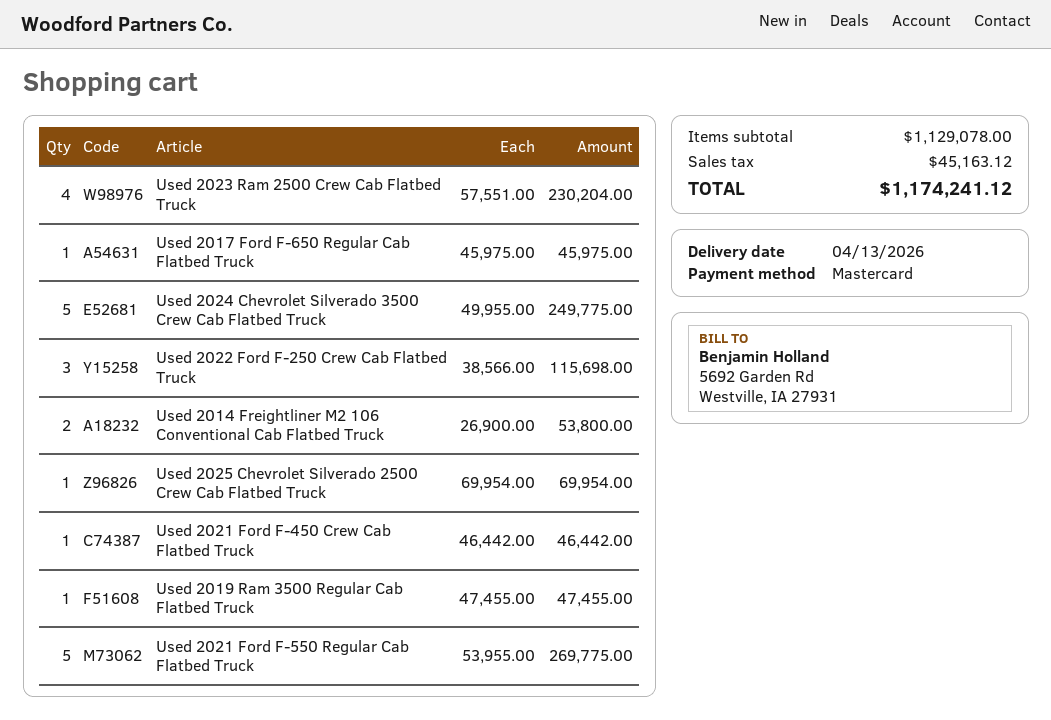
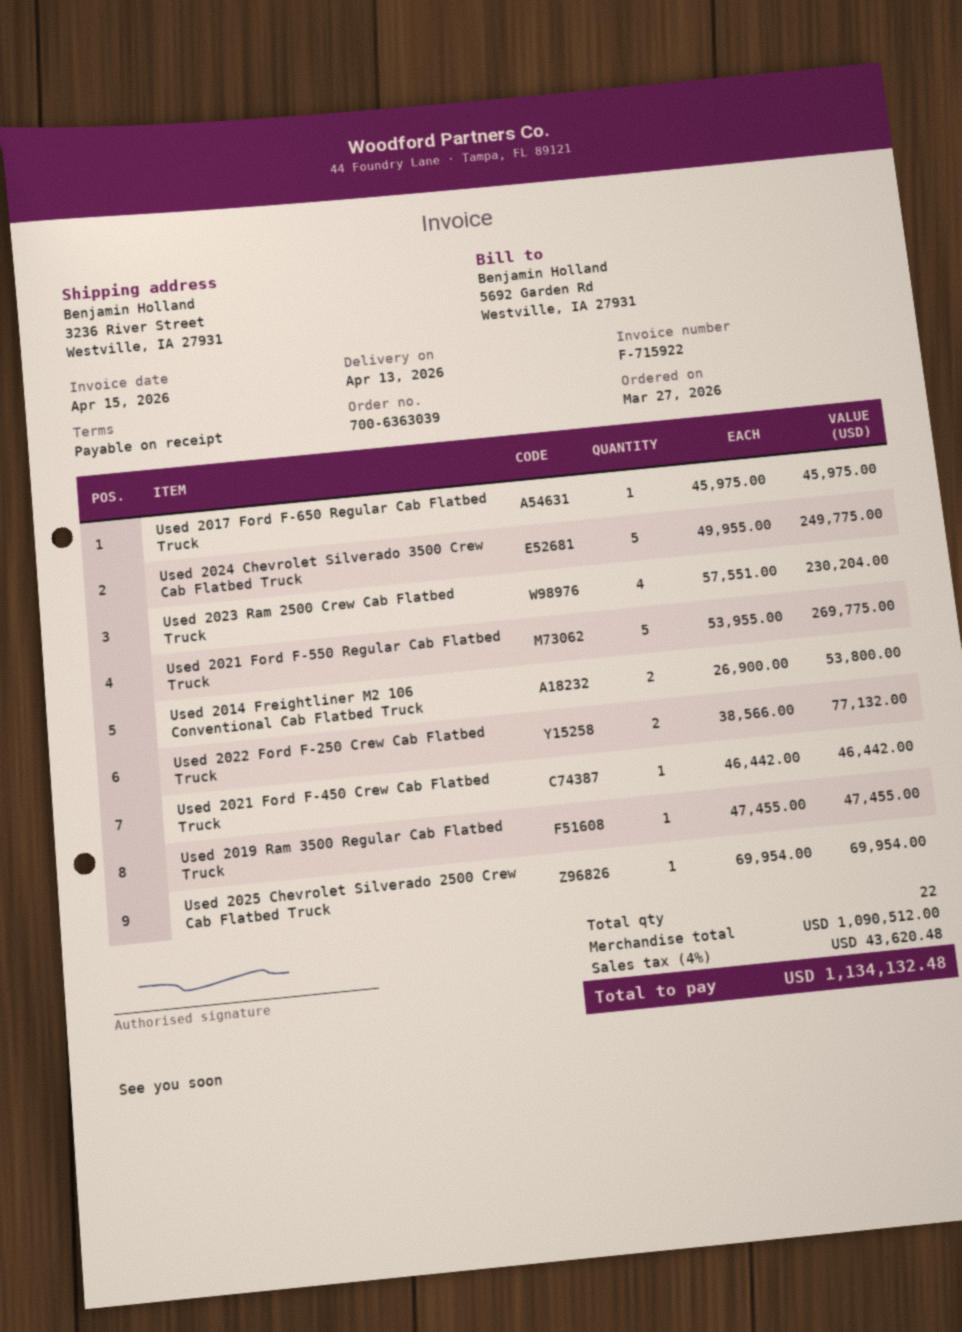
Used 2022 Ford F-250 Crew Cab Flatbed Truck: 3 x 38566.00 = 115698.00 -> 2 x 38566.00 = 77132.00
subtotal: 1129078.00 -> 1090512.00
tax: 45163.12 -> 43620.48
total: 1174241.12 -> 1134132.48

